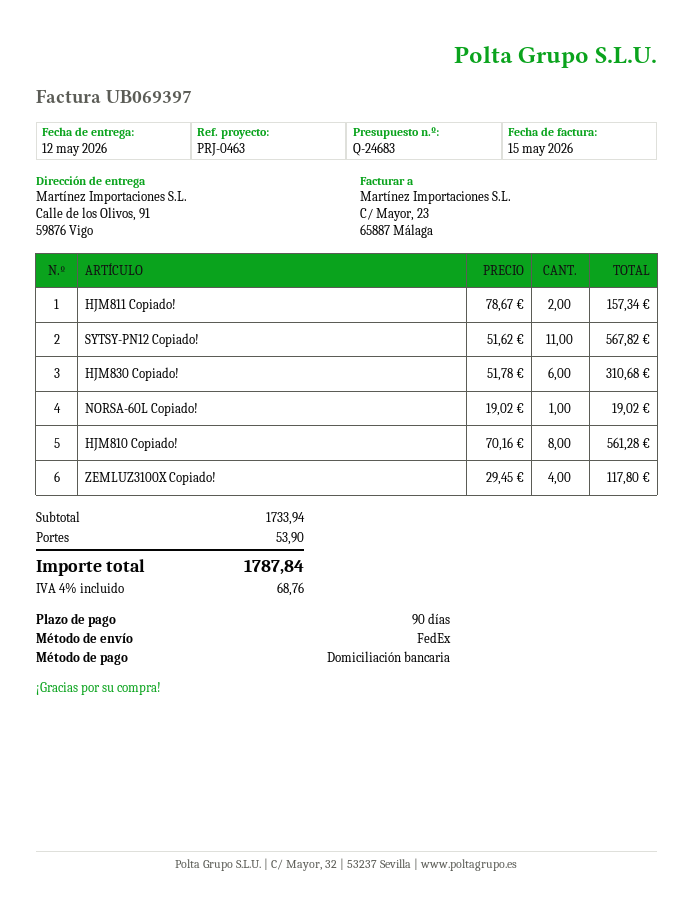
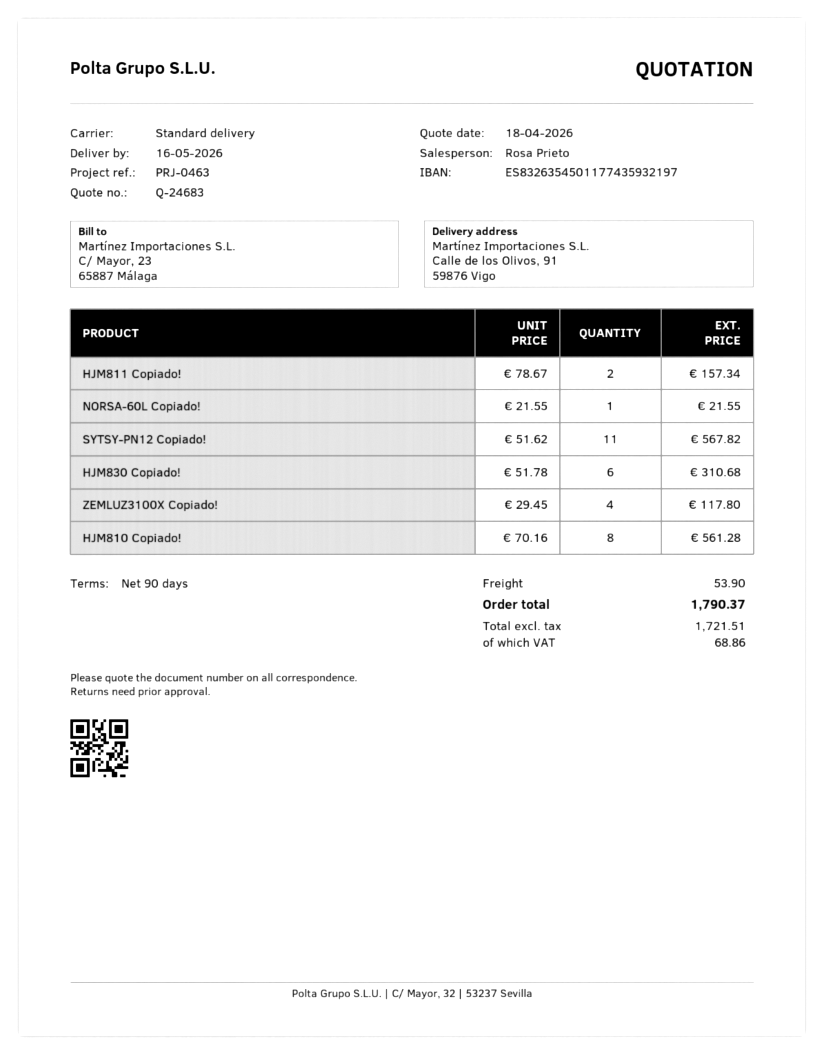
delivery date: 2026-05-12 -> 2026-05-16
shipping method: FedEx -> standard
NORSA-60L Copiado!: 1 x 19.02 = 19.02 -> 1 x 21.55 = 21.55
tax: 68.76 -> 68.86
total: 1787.84 -> 1790.37

